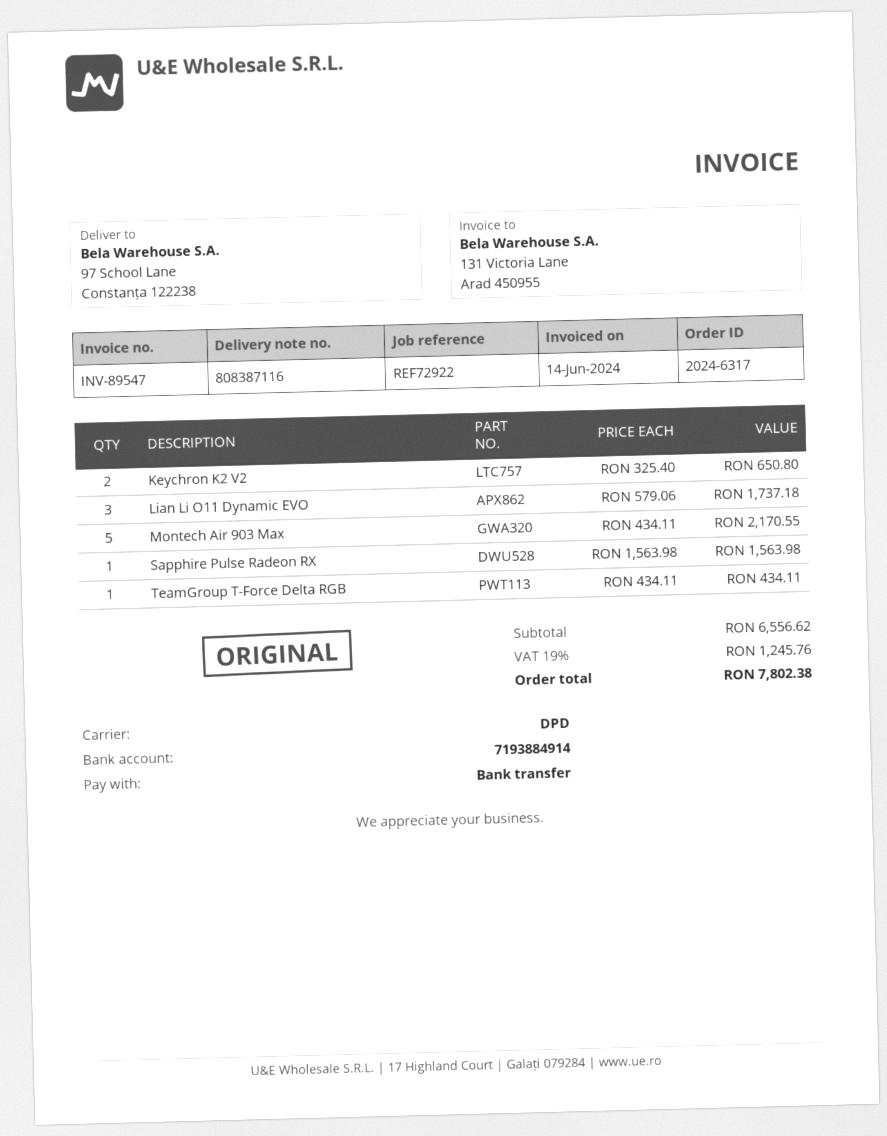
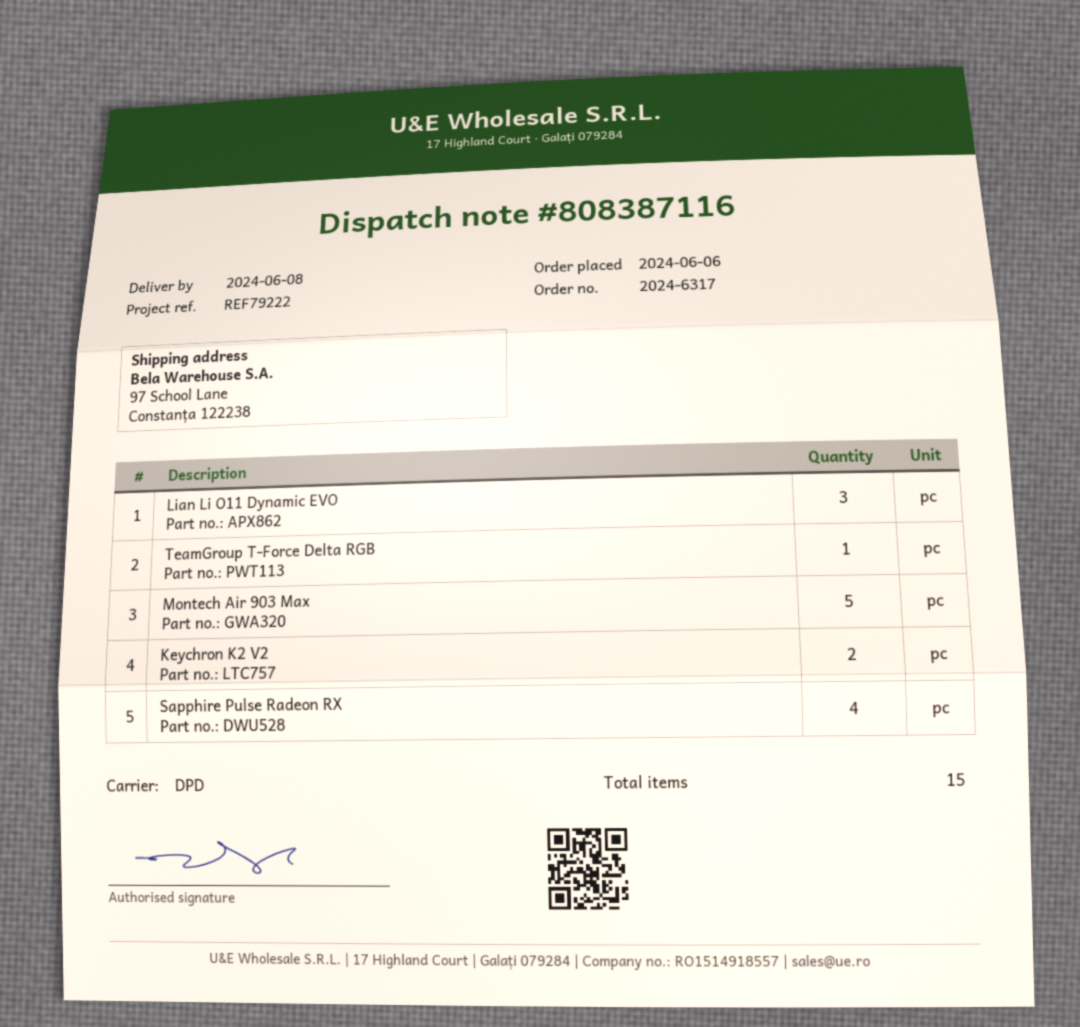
reference: REF72922 -> REF79222
Sapphire Pulse Radeon RX: 1 -> 4

